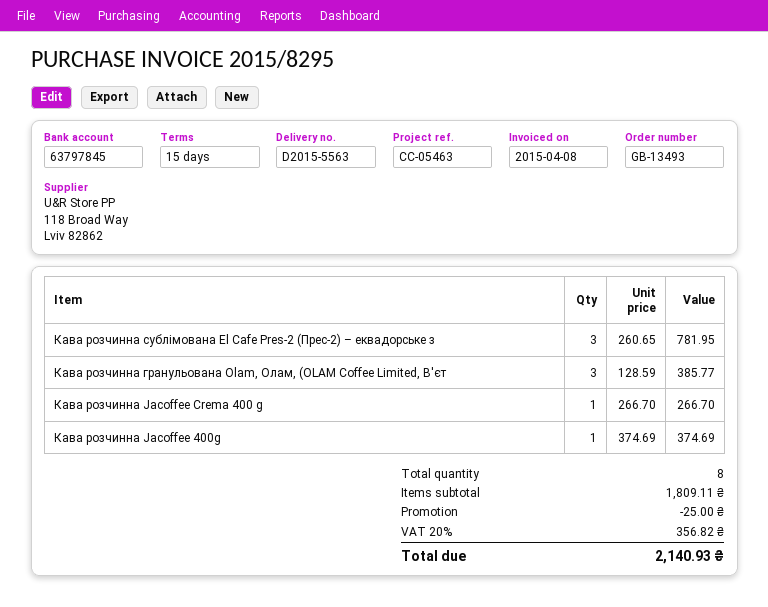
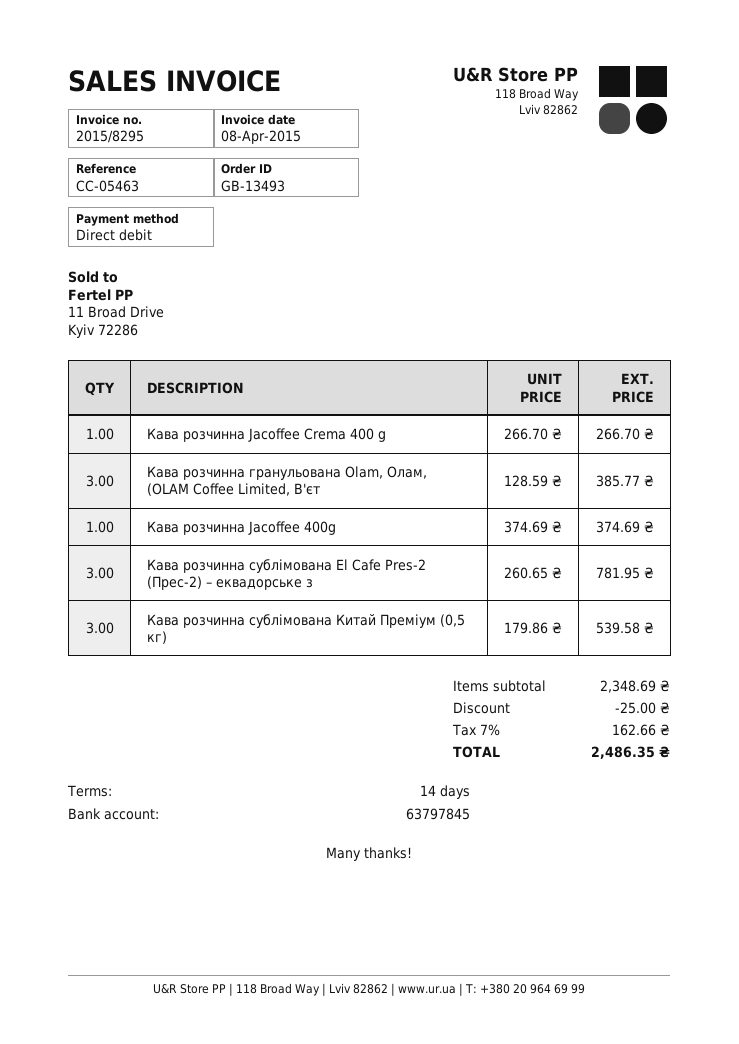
payment terms: 15 days -> 14 days
Кава розчинна сублімована Китай Преміум (0,5 кг): none -> 3 x 179.86 = 539.58
subtotal: 1809.11 -> 2348.69
tax: 20% = 356.82 -> 7% = 162.66
total: 2140.93 -> 2486.35

